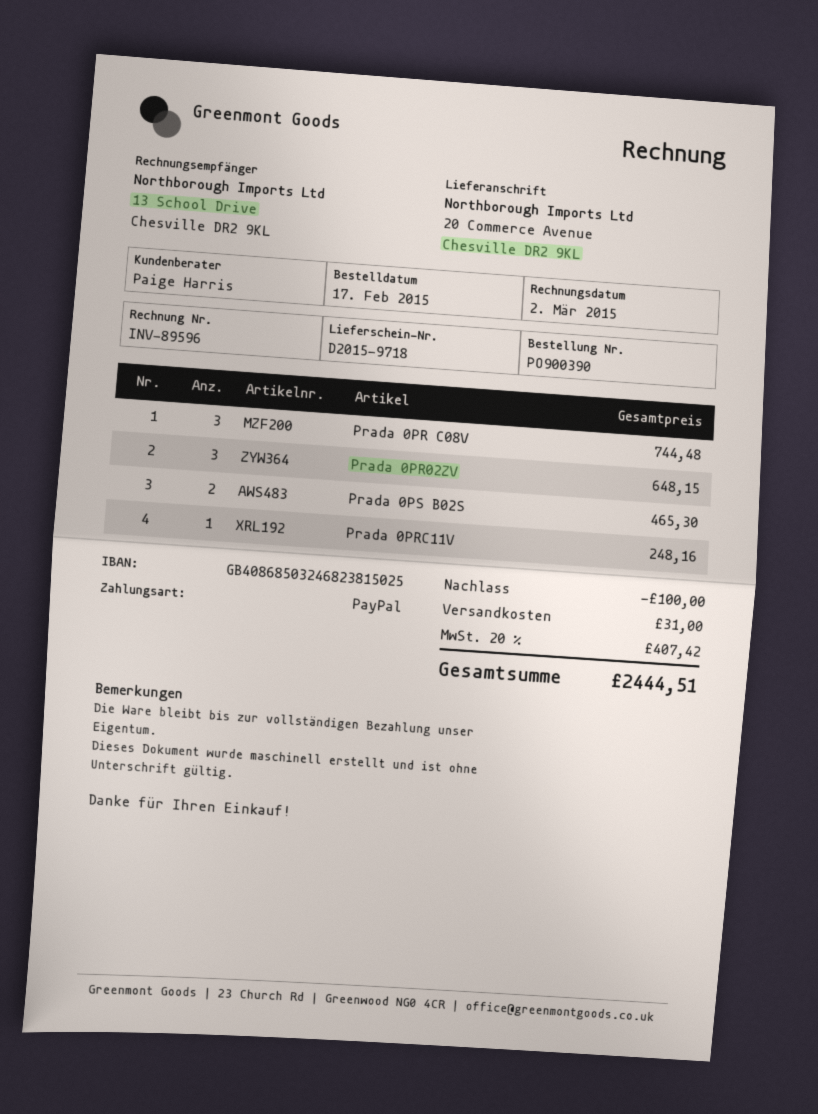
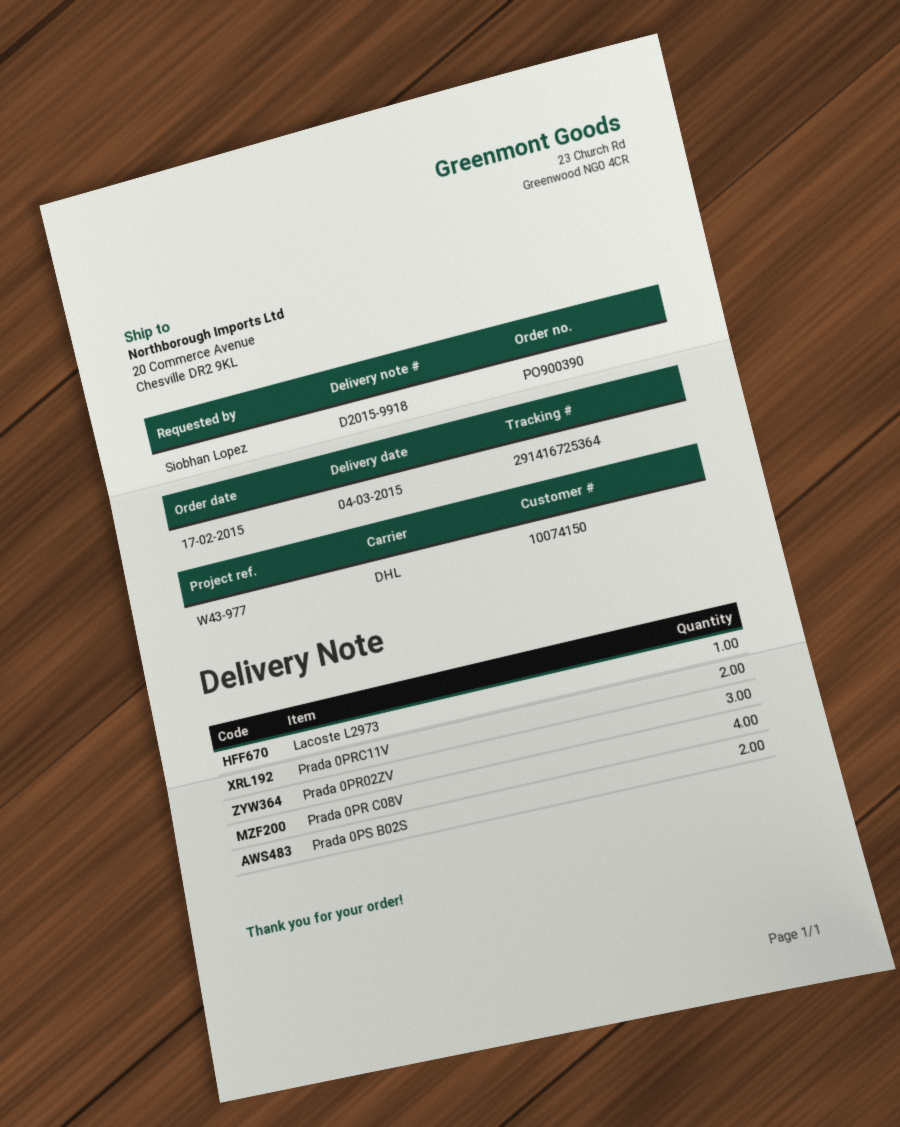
delivery note number: D2015-9718 -> D2015-9918
Prada 0PR C08V: 3 -> 4
Prada 0PRC11V: 1 -> 2
Lacoste L2973: none -> 1

